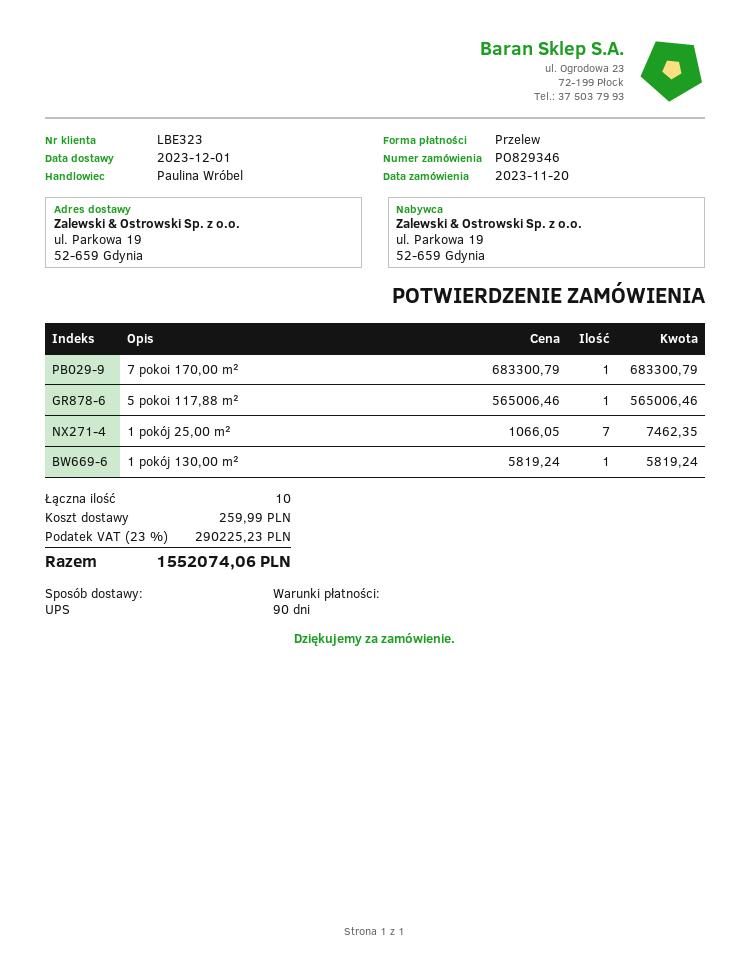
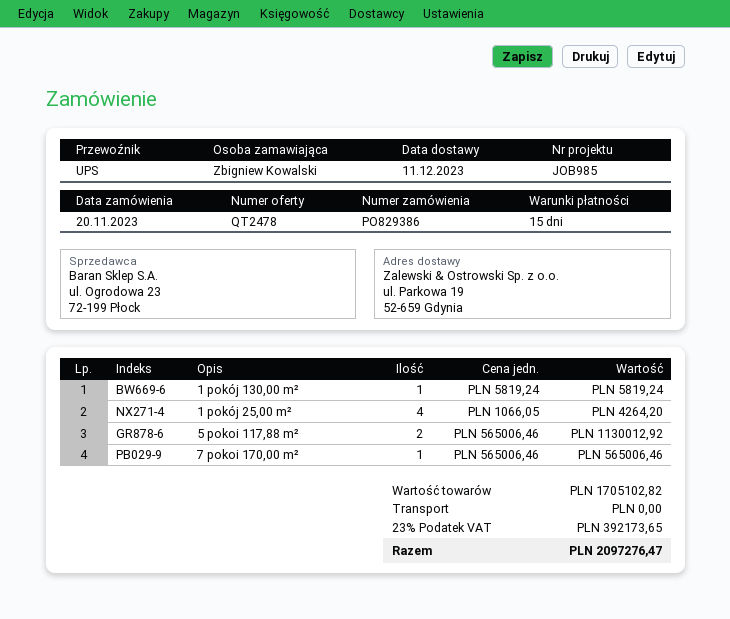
order number: PO829346 -> PO829386
delivery date: 2023-12-01 -> 2023-12-11
payment terms: 90 days -> 15 days
7 pokoi 170,00 m²: 1 x 683300.79 = 683300.79 -> 1 x 565006.46 = 565006.46
5 pokoi 117,88 m²: 1 x 565006.46 = 565006.46 -> 2 x 565006.46 = 1130012.92
1 pokój 25,00 m²: 7 x 1066.05 = 7462.35 -> 4 x 1066.05 = 4264.20
shipping: 259.99 -> 0.00
tax: 23% = 290225.23 -> 23% = 392173.65
total: 1552074.06 -> 2097276.47

